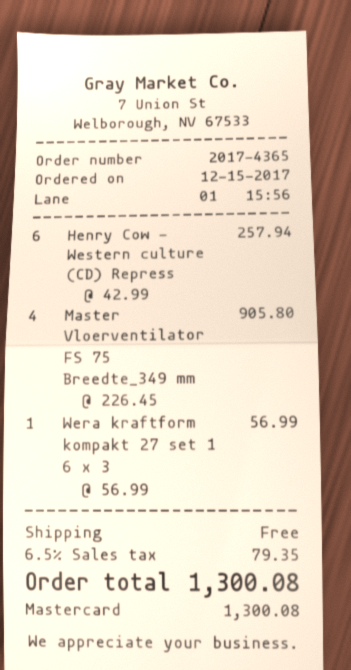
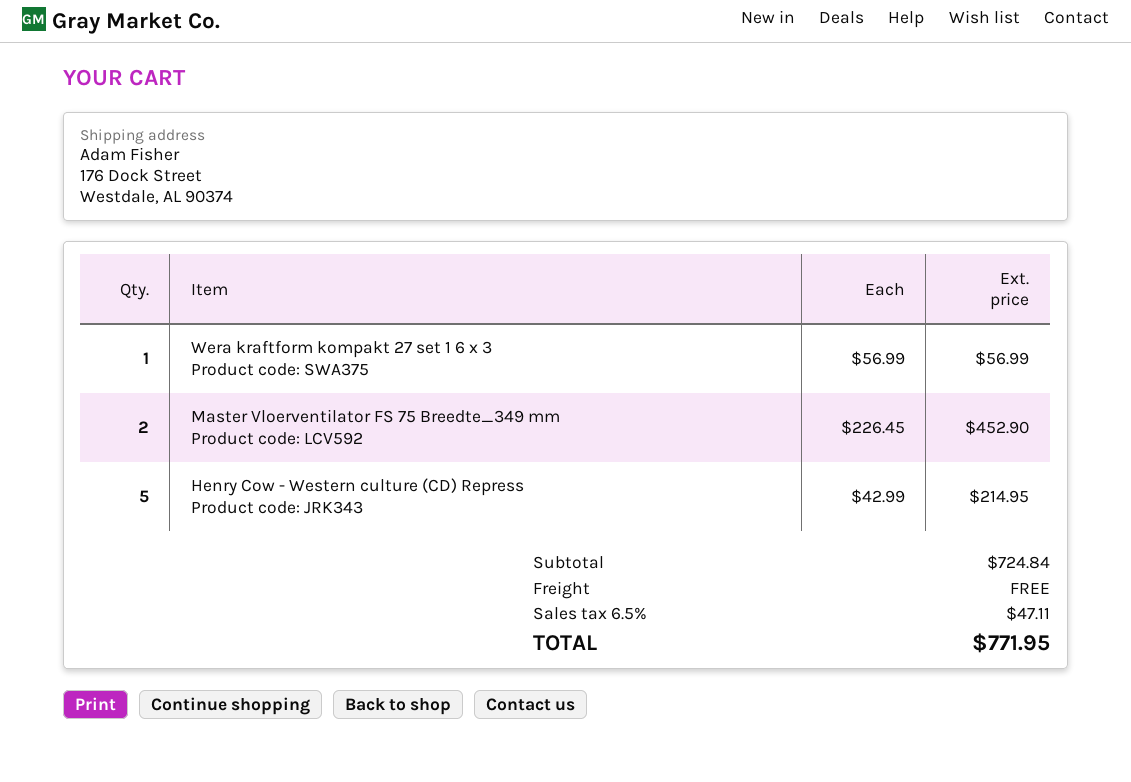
Henry Cow - Western culture (CD) Repress: 6 x 42.99 = 257.94 -> 5 x 42.99 = 214.95
Master Vloerventilator FS 75 Breedte_349 mm: 4 x 226.45 = 905.80 -> 2 x 226.45 = 452.90
tax: 6.5% = 79.35 -> 6.5% = 47.11
total: 1300.08 -> 771.95

